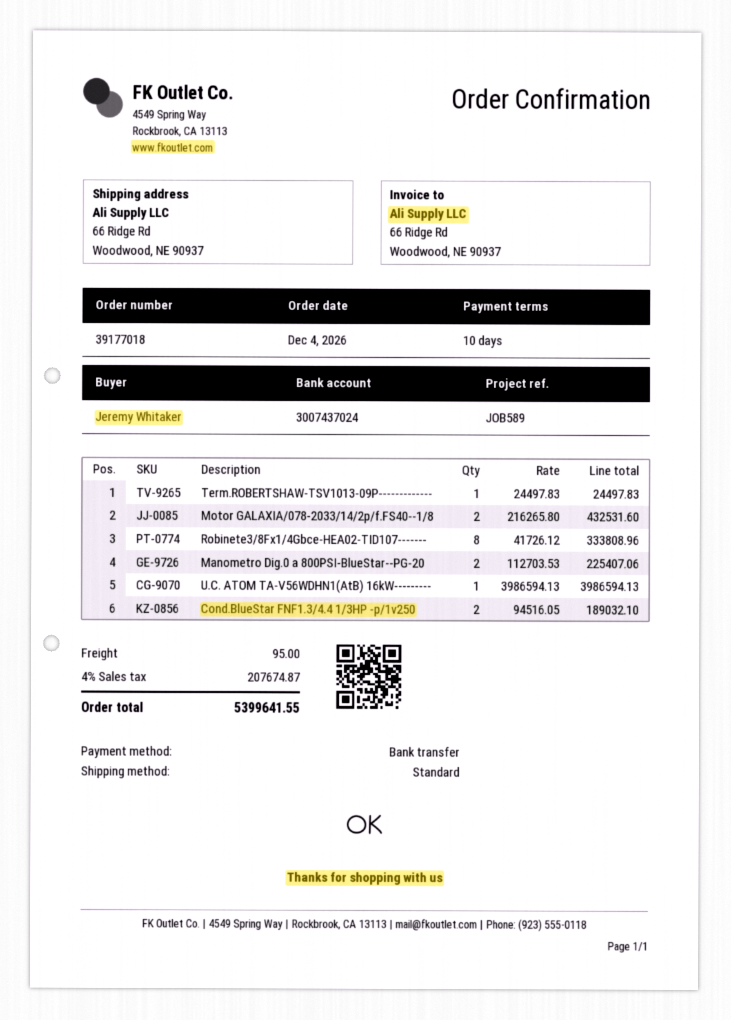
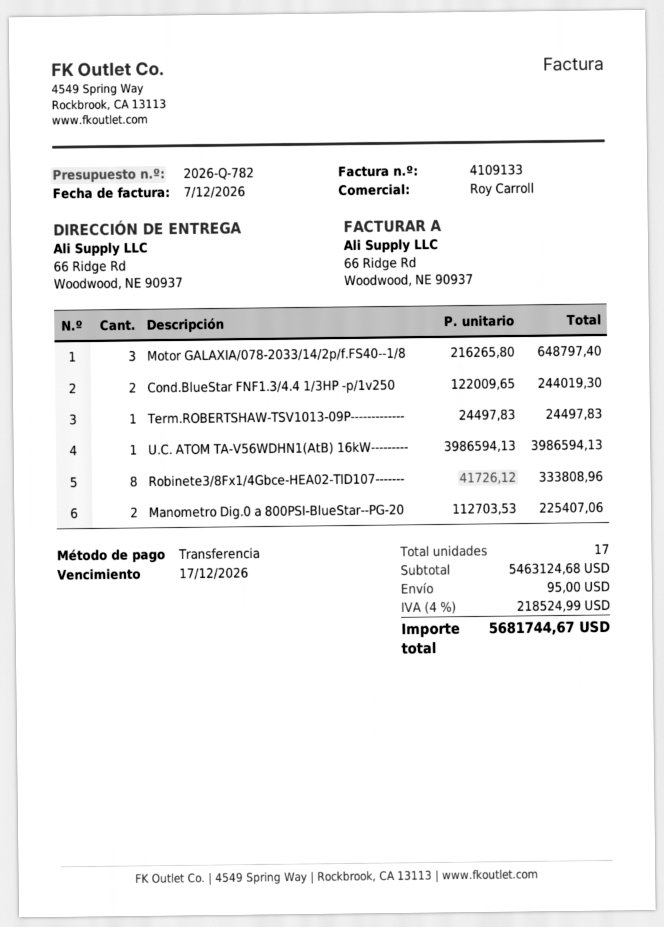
Motor GALAXIA/078-2033/14/2p/f.FS40--1/8: 2 x 216265.80 = 432531.60 -> 3 x 216265.80 = 648797.40
Cond.BlueStar FNF1.3/4.4 1/3HP -p/1v250: 2 x 94516.05 = 189032.10 -> 2 x 122009.65 = 244019.30
tax: 4% = 207674.87 -> 4% = 218524.99
total: 5399641.55 -> 5681744.67

